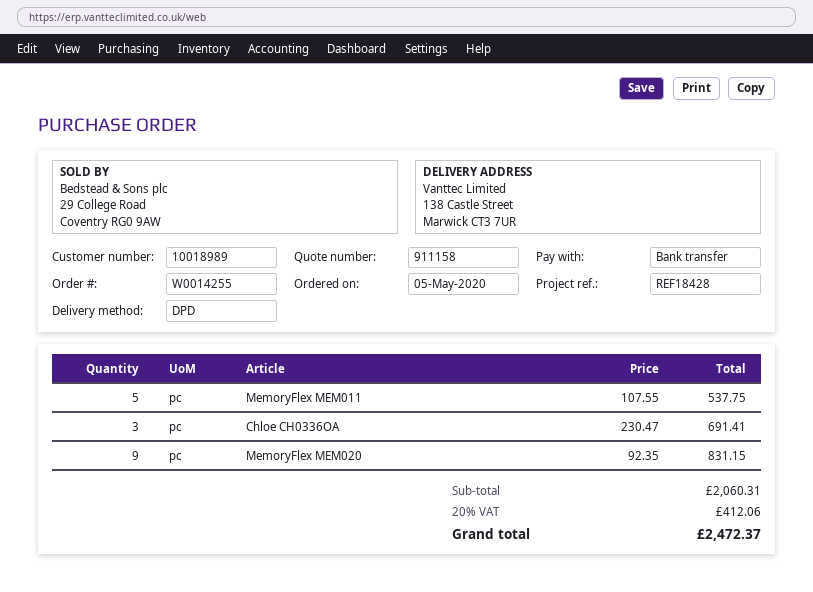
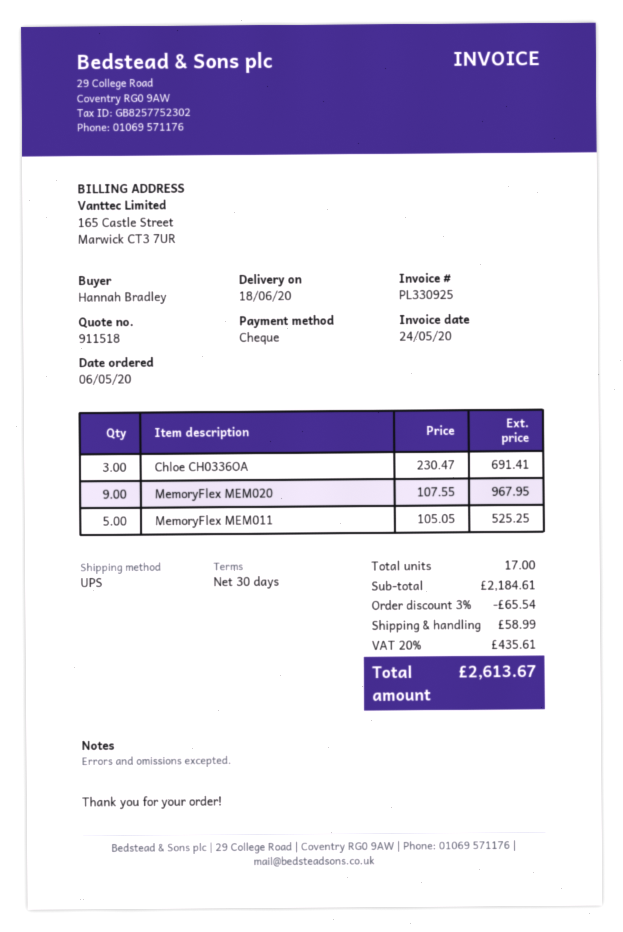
quote number: 911158 -> 911518
order date: 2020-05-05 -> 2020-05-06
payment method: bank transfer -> cheque
shipping method: DPD -> UPS
MemoryFlex MEM011: 5 x 107.55 = 537.75 -> 5 x 105.05 = 525.25
MemoryFlex MEM020: 9 x 92.35 = 831.15 -> 9 x 107.55 = 967.95
subtotal: 2060.31 -> 2184.61
discount: none -> 3% = 65.54
shipping: none -> 58.99
tax: 20% = 412.06 -> 20% = 435.61
total: 2472.37 -> 2613.67

